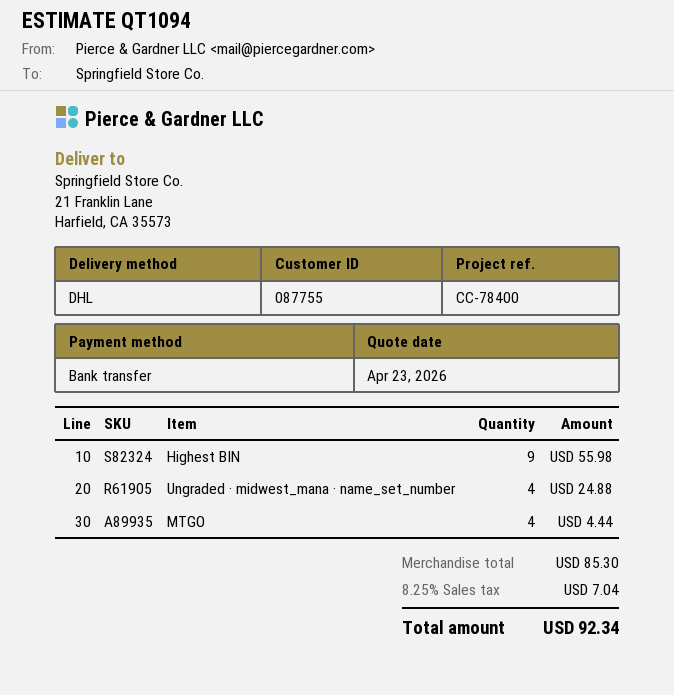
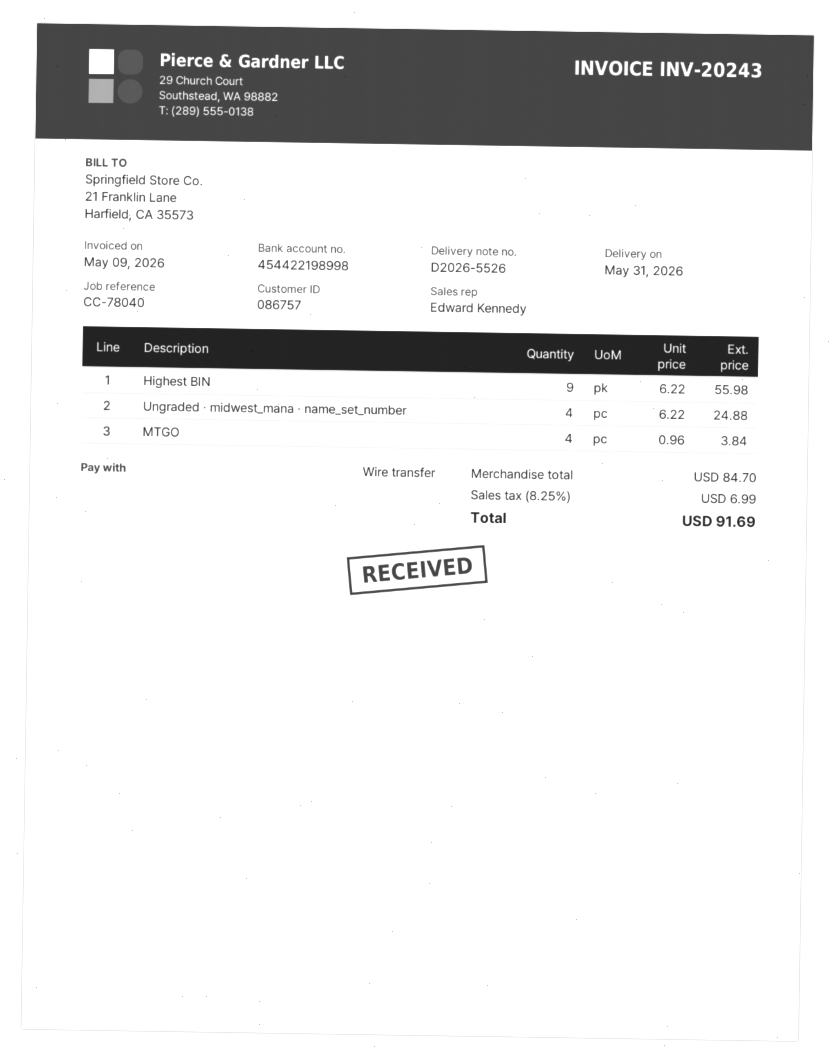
customer number: 087755 -> 086757
reference: CC-78400 -> CC-78040
MTGO: 4 for 4.44 -> 4 for 3.84
subtotal: 85.30 -> 84.70
tax: 8.25% = 7.04 -> 8.25% = 6.99
total: 92.34 -> 91.69

